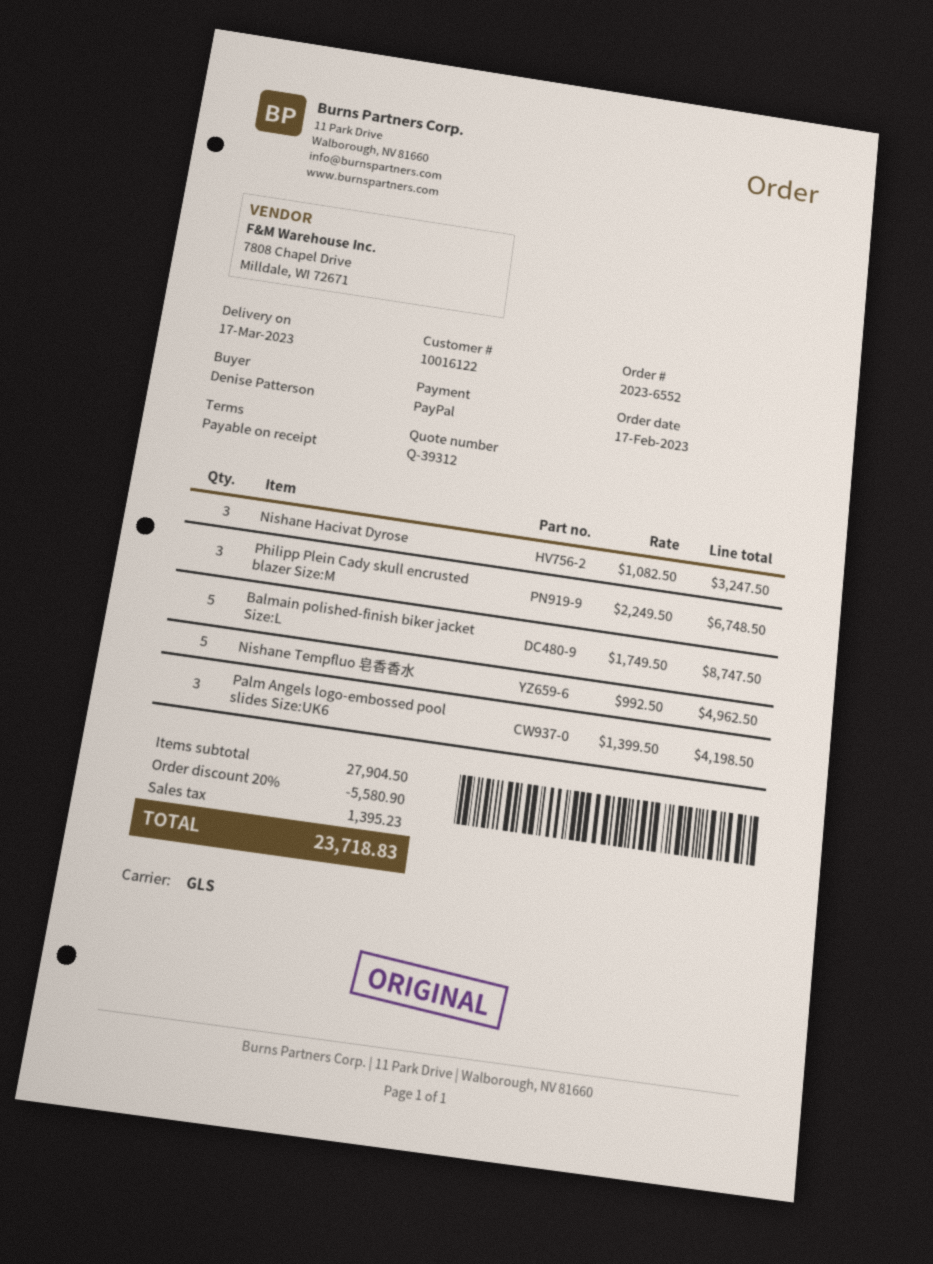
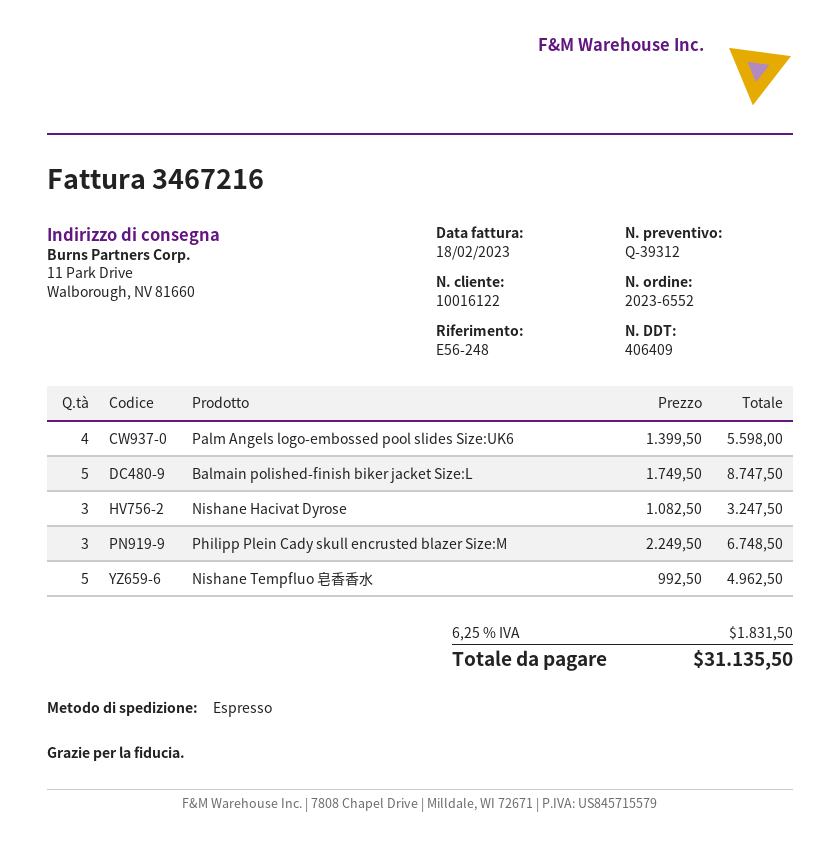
shipping method: GLS -> express
Palm Angels logo-embossed pool slides Size:UK6: 3 x 1399.50 = 4198.50 -> 4 x 1399.50 = 5598.00
discount: 20% = 5580.90 -> none
tax: 1395.23 -> 1831.50
total: 23718.83 -> 31135.50

